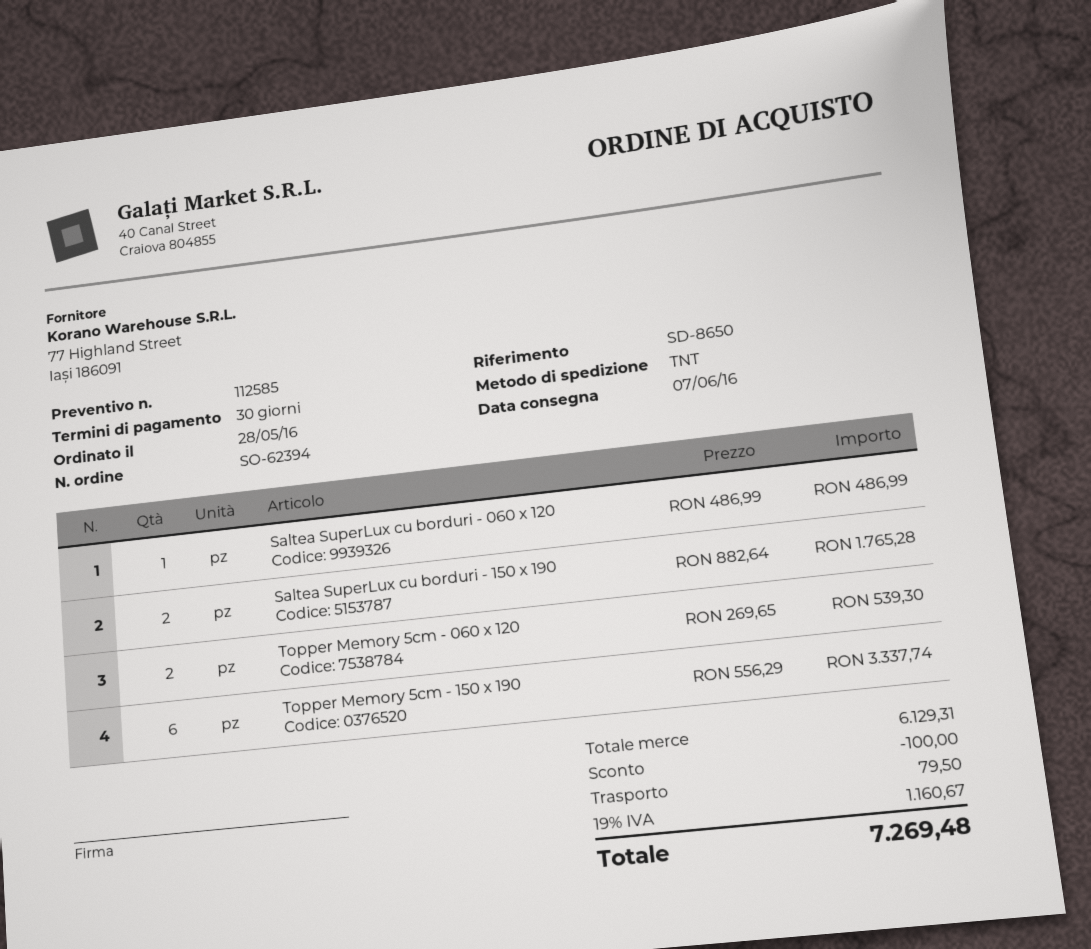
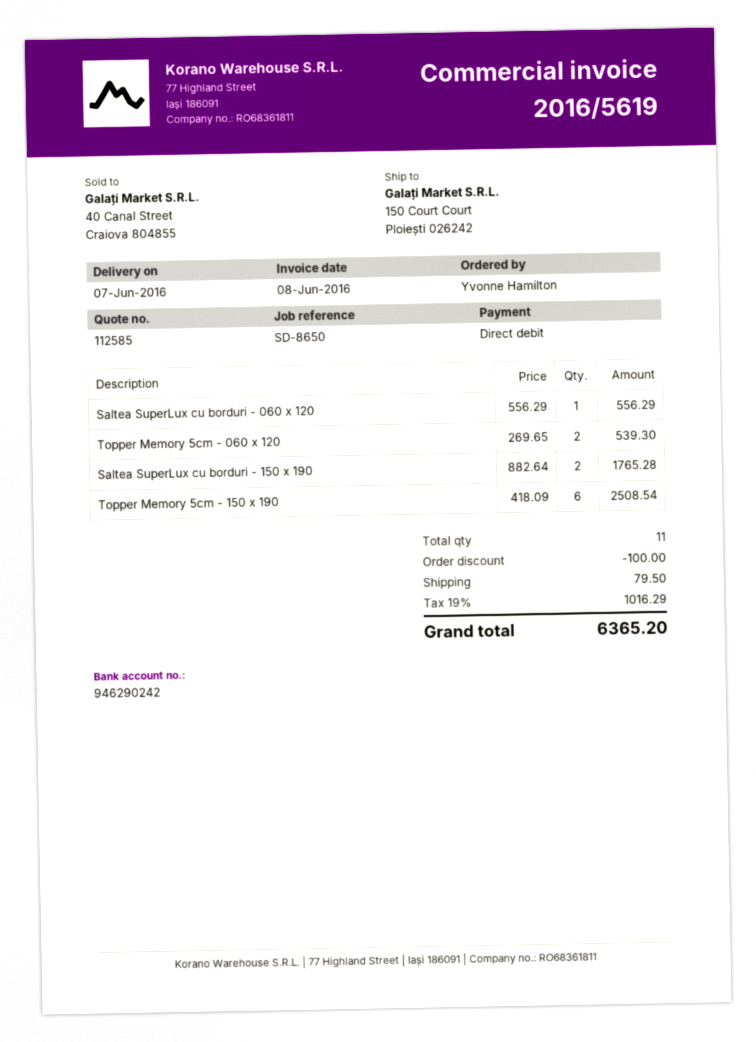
Saltea SuperLux cu borduri - 060 x 120: 1 x 486.99 = 486.99 -> 1 x 556.29 = 556.29
Topper Memory 5cm - 150 x 190: 6 x 556.29 = 3337.74 -> 6 x 418.09 = 2508.54
tax: 19% = 1160.67 -> 19% = 1016.29
total: 7269.48 -> 6365.20

